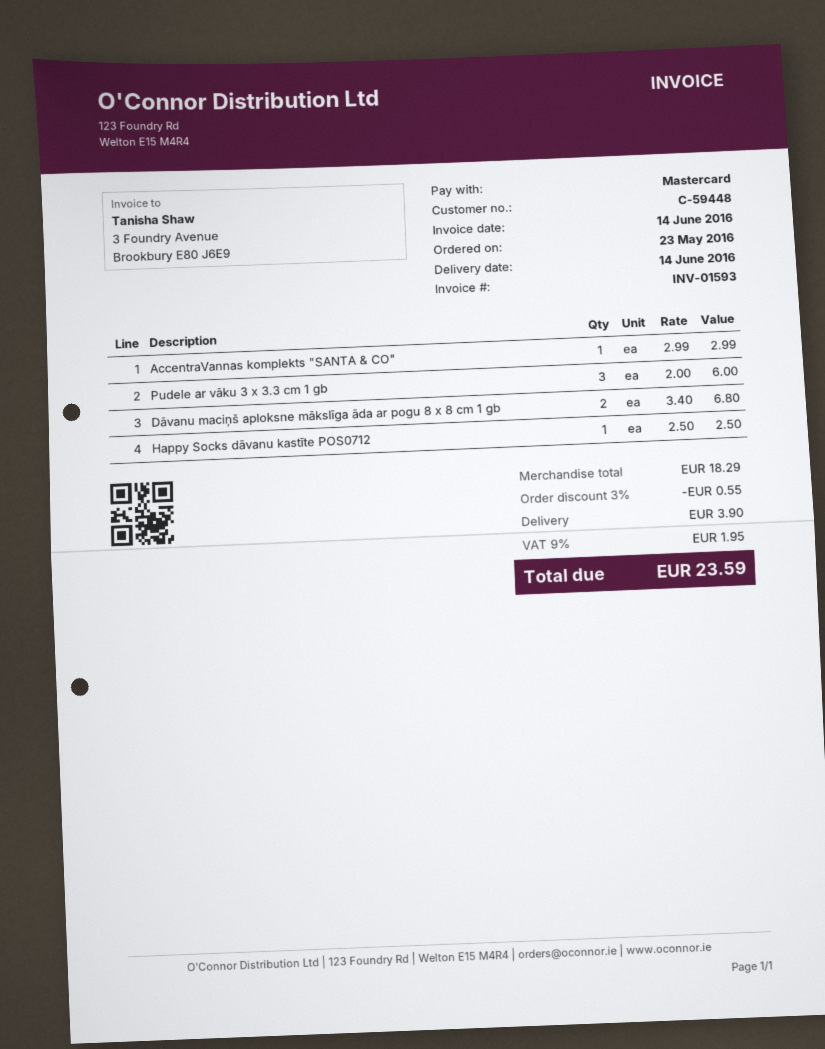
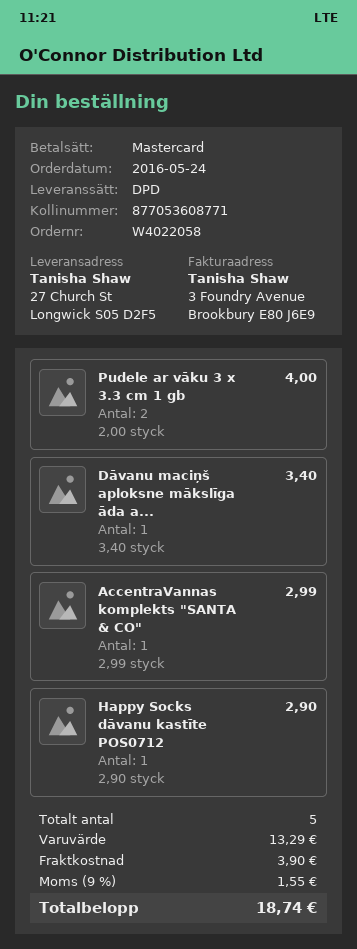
order date: 2016-05-23 -> 2016-05-24
Pudele ar vāku 3 x 3.3 cm 1 gb: 3 x 2.00 = 6.00 -> 2 x 2.00 = 4.00
Dāvanu maciņš aploksne mākslīga āda ar pogu 8 x 8 cm 1 gb: 2 x 3.40 = 6.80 -> 1 x 3.40 = 3.40
Happy Socks dāvanu kastīte POS0712: 1 x 2.50 = 2.50 -> 1 x 2.90 = 2.90
subtotal: 18.29 -> 13.29
discount: 3% = 0.55 -> none
tax: 9% = 1.95 -> 9% = 1.55
total: 23.59 -> 18.74

